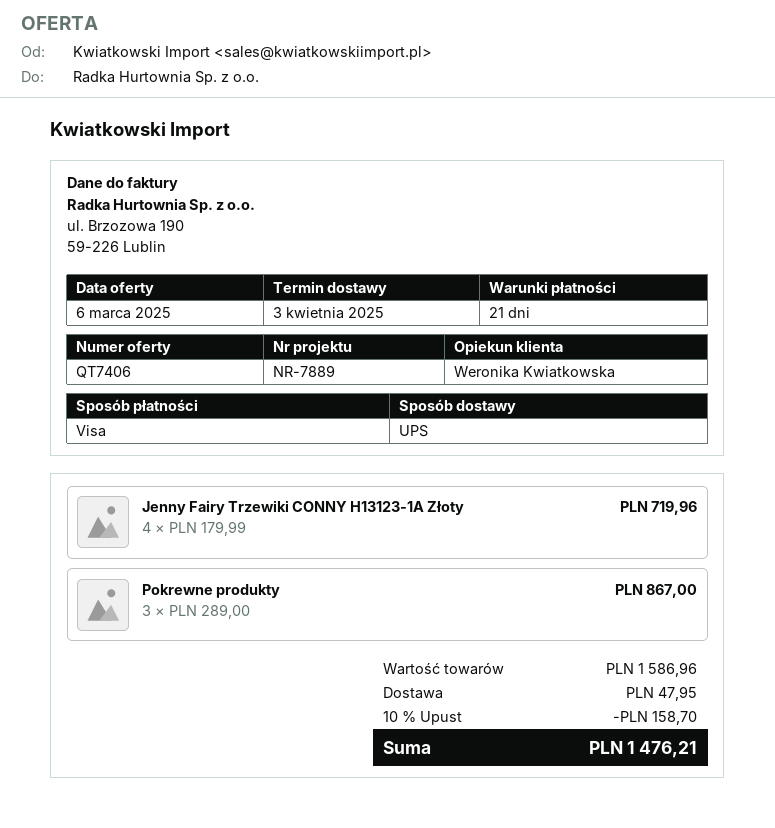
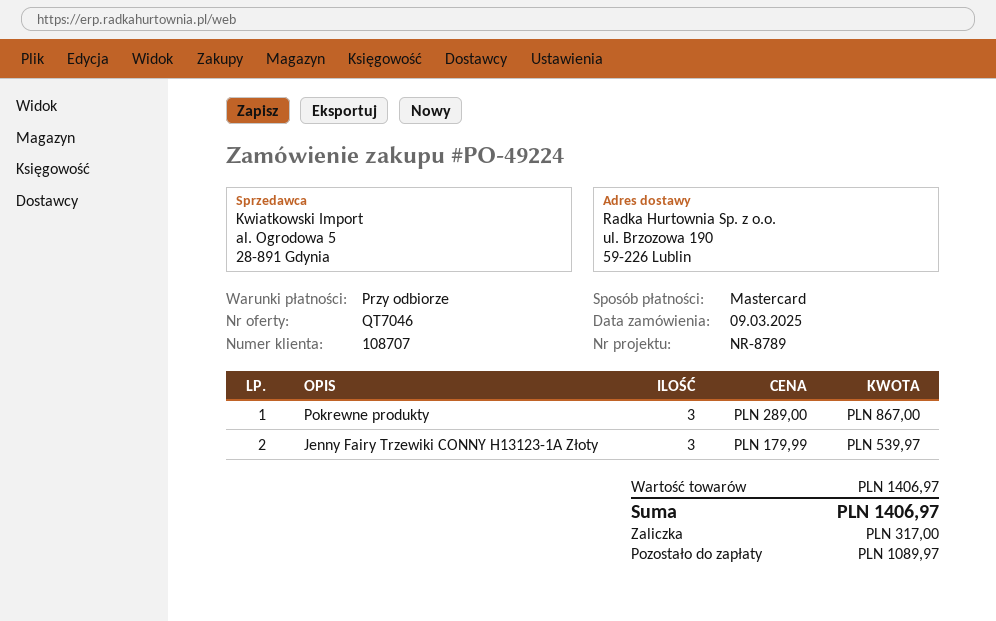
quote number: QT7406 -> QT7046
payment terms: 21 days -> on receipt
reference: NR-7889 -> NR-8789
payment method: Visa -> Mastercard
Jenny Fairy Trzewiki CONNY H13123-1A Złoty: 4 x 179.99 = 719.96 -> 3 x 179.99 = 539.97
subtotal: 1586.96 -> 1406.97
discount: 10% = 158.70 -> none
shipping: 47.95 -> none
total: 1476.21 -> 1406.97

